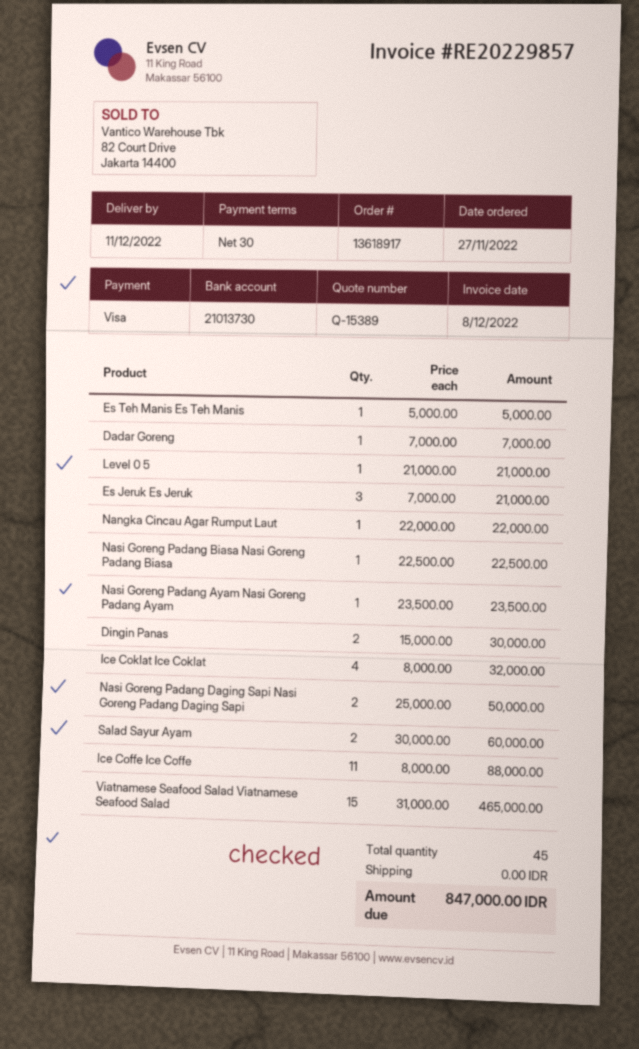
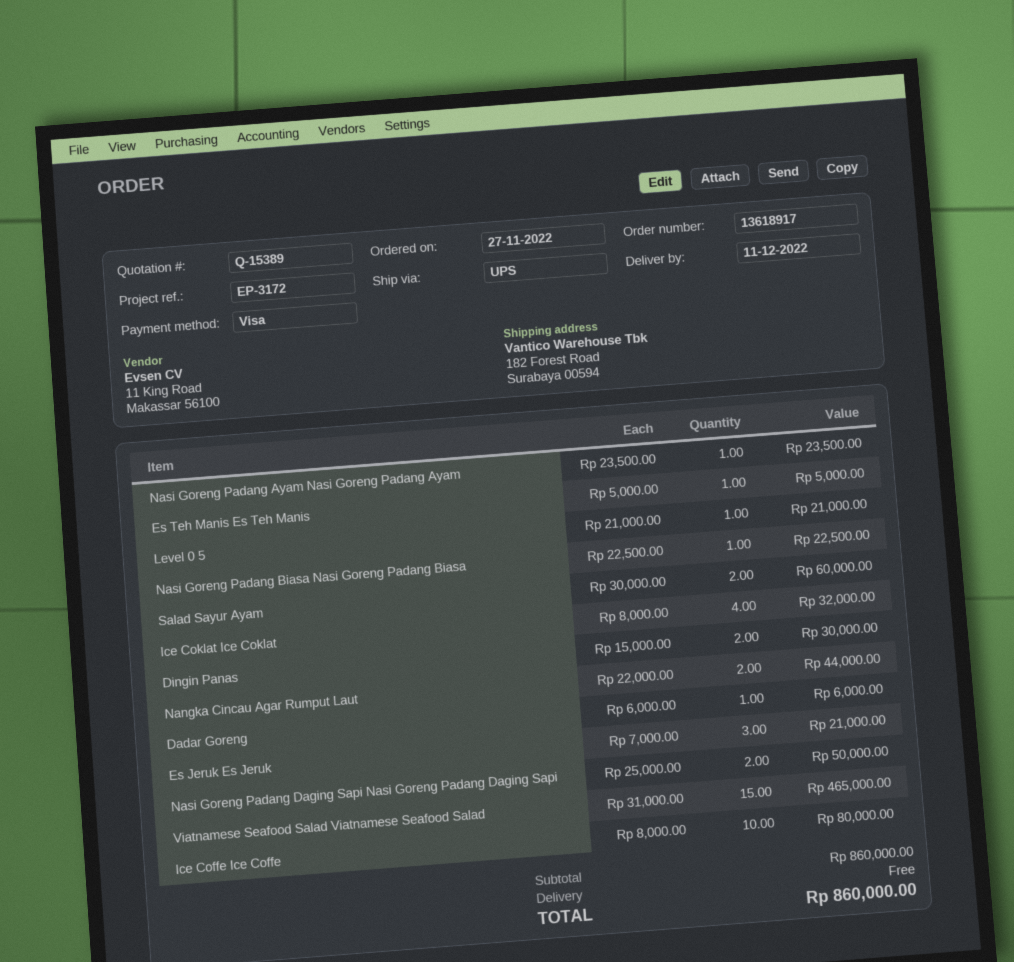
Dadar Goreng: 1 x 7000.00 = 7000.00 -> 1 x 6000.00 = 6000.00
Nangka Cincau Agar Rumput Laut: 1 x 22000.00 = 22000.00 -> 2 x 22000.00 = 44000.00
Ice Coffe Ice Coffe: 11 x 8000.00 = 88000.00 -> 10 x 8000.00 = 80000.00
total: 847000.00 -> 860000.00

